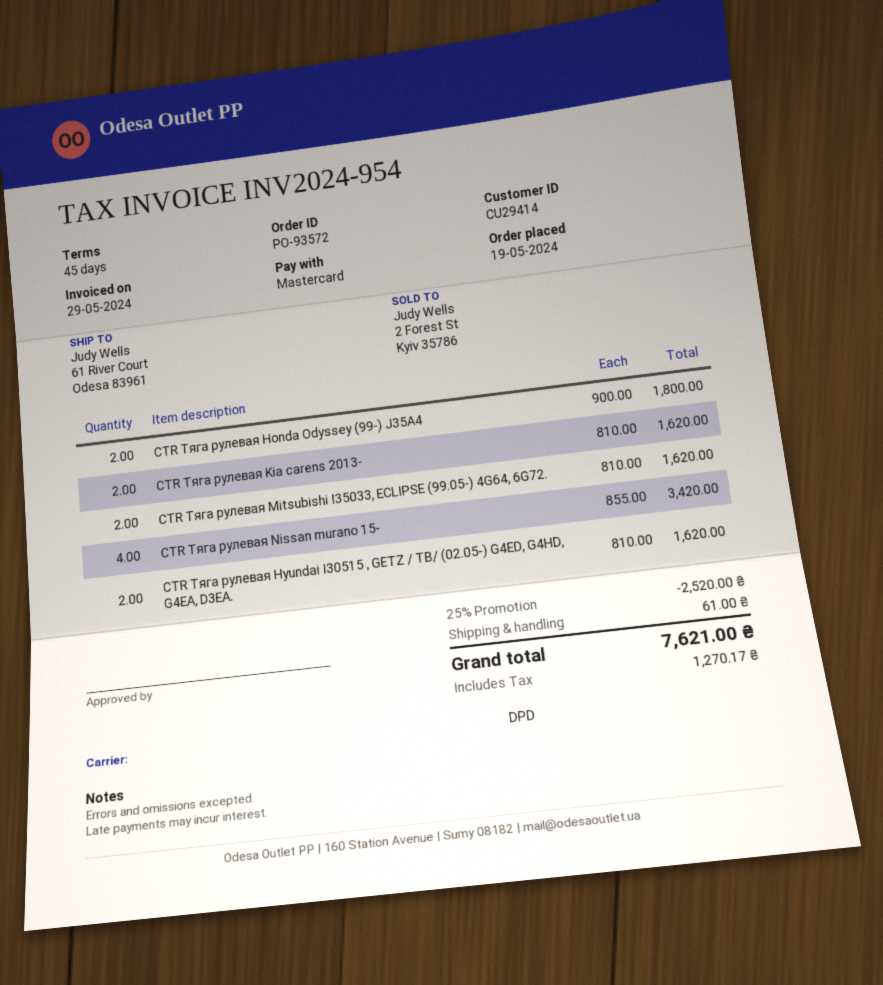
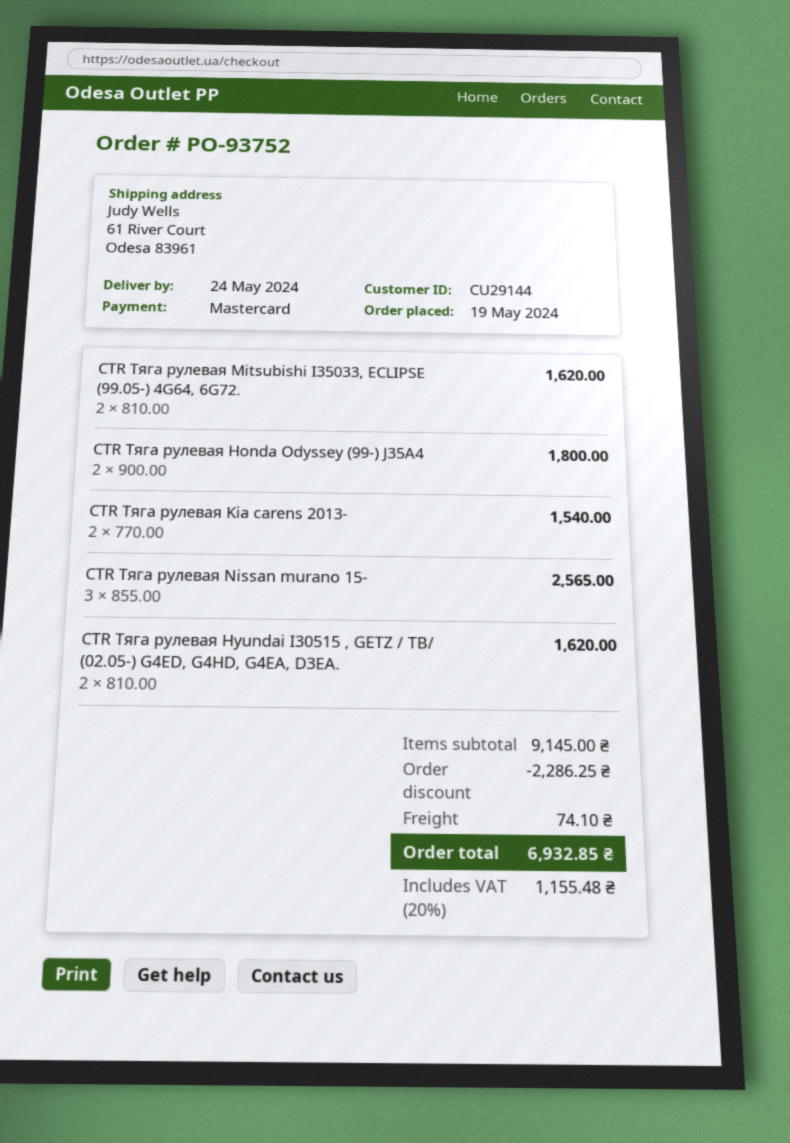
order number: PO-93572 -> PO-93752
customer number: CU29414 -> CU29144
CTR Тяга рулевая Kia carens 2013-: 2 x 810.00 = 1620.00 -> 2 x 770.00 = 1540.00
CTR Тяга рулевая Nissan murano 15-: 4 x 855.00 = 3420.00 -> 3 x 855.00 = 2565.00
discount: 2520.00 -> 2286.25
shipping: 61.00 -> 74.10
tax: 1270.17 -> 1155.48
total: 7621.00 -> 6932.85

